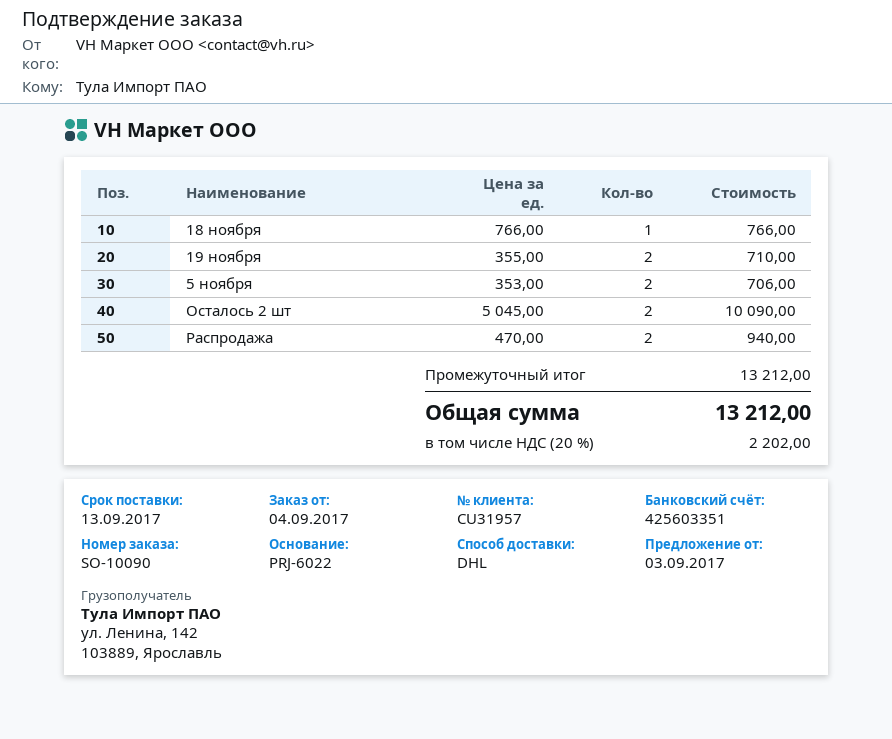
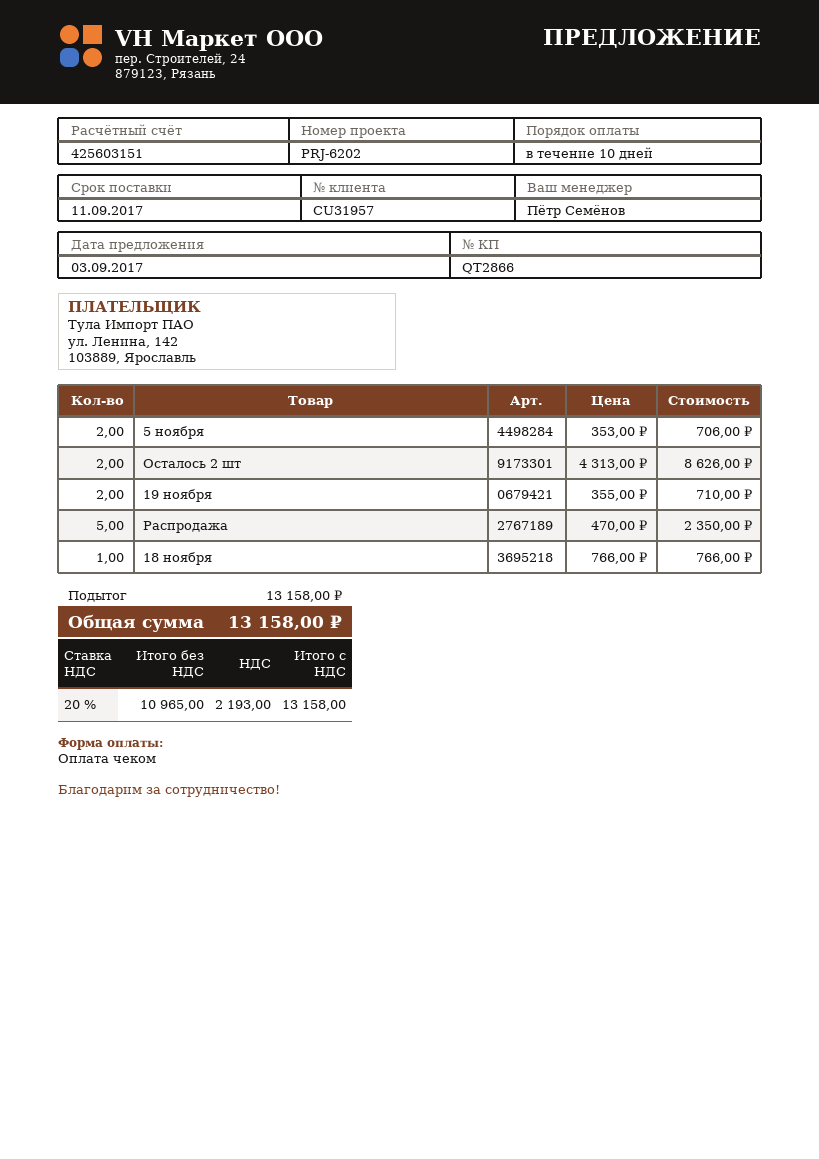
delivery date: 2017-09-13 -> 2017-09-11
reference: PRJ-6022 -> PRJ-6202
bank account: 425603351 -> 425603151
Осталось 2 шт: 2 x 5045.00 = 10090.00 -> 2 x 4313.00 = 8626.00
Распродажа: 2 x 470.00 = 940.00 -> 5 x 470.00 = 2350.00
subtotal: 13212.00 -> 13158.00
tax: 20% = 2202.00 -> 20% = 2193.00
total: 13212.00 -> 13158.00

